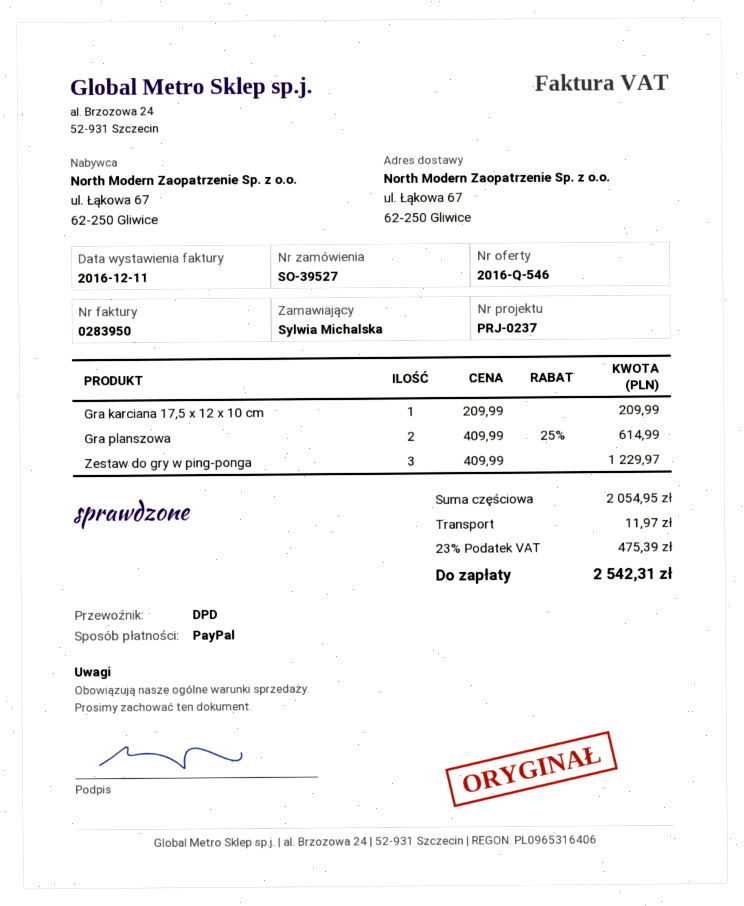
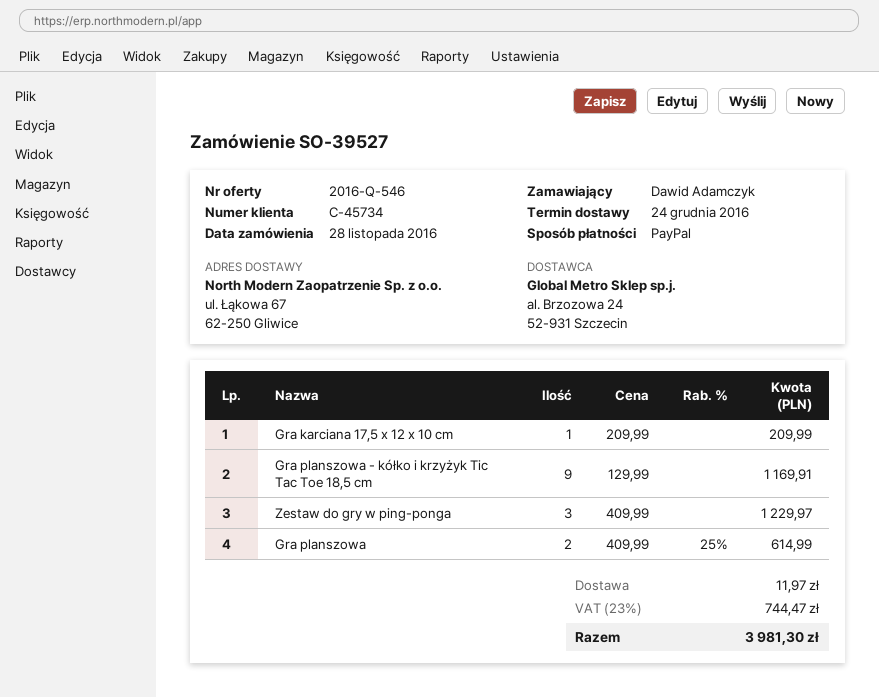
ordered by: Sylwia Michalska -> Dawid Adamczyk
Gra planszowa - kółko i krzyżyk Tic Tac Toe 18,5 cm: none -> 9 x 129.99 = 1169.91
tax: 23% = 475.39 -> 23% = 744.47
total: 2542.31 -> 3981.30

